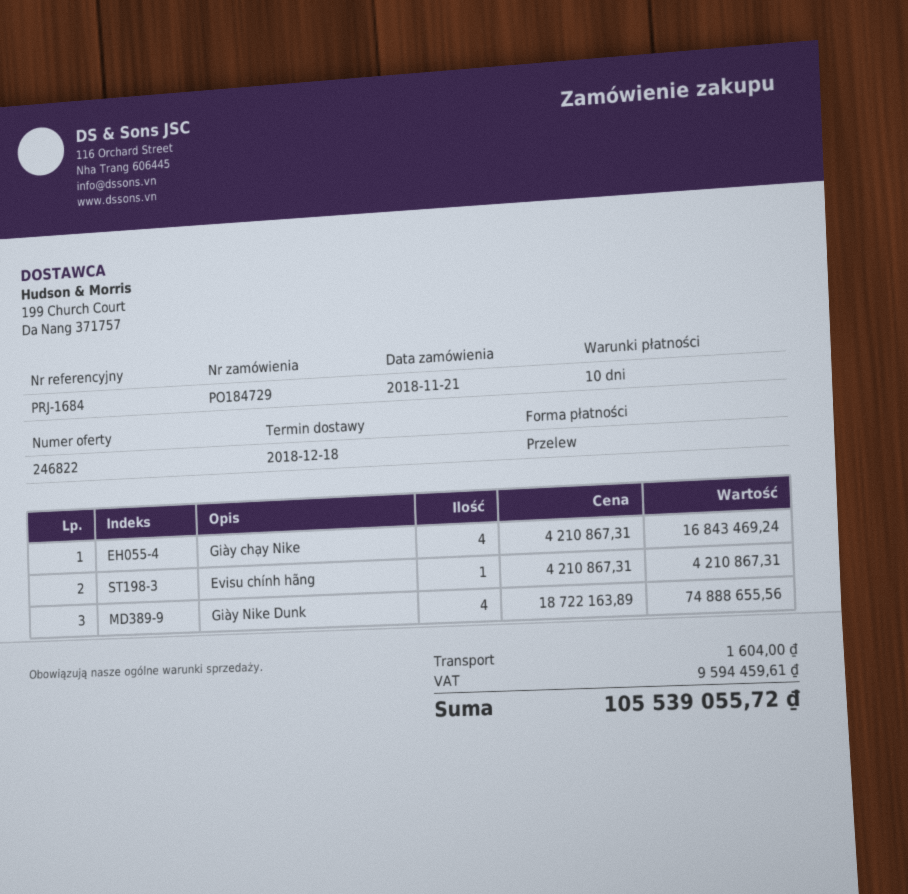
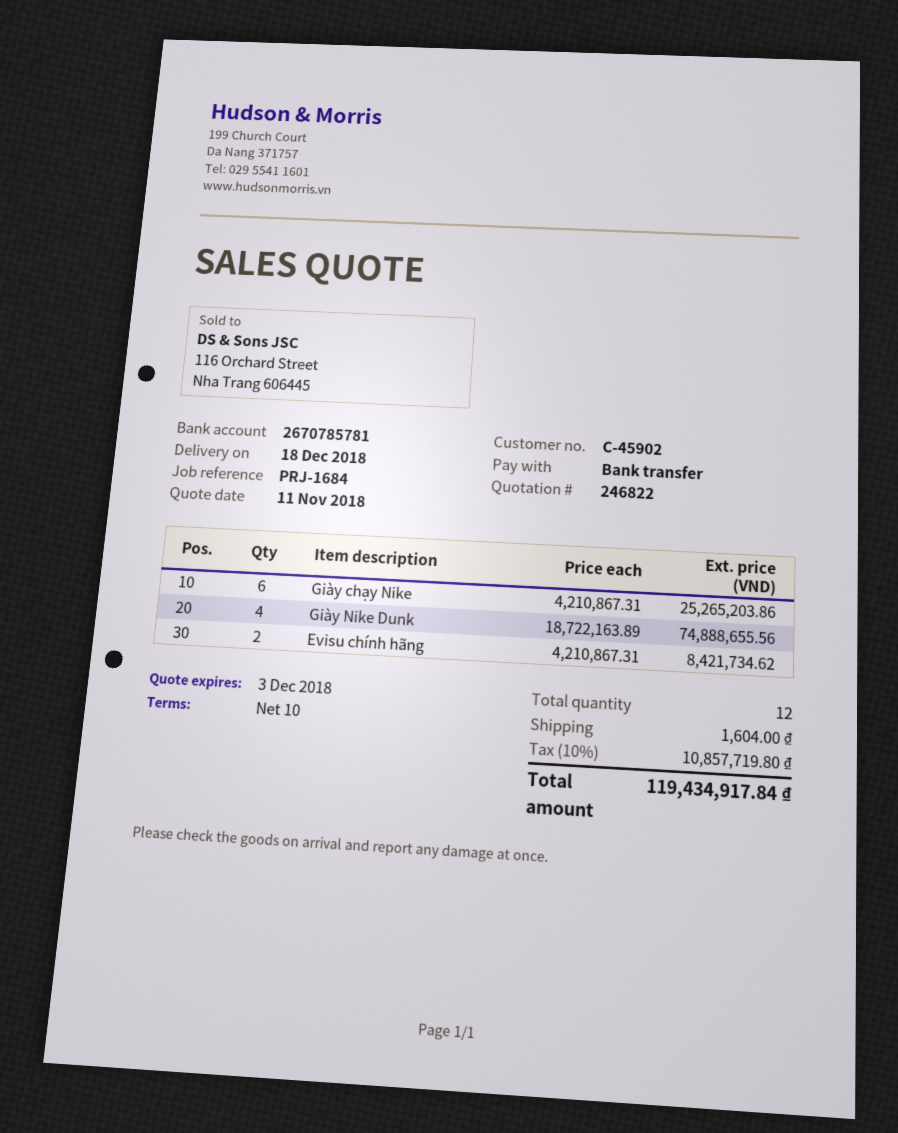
Giày chạy Nike: 4 x 4210867.31 = 16843469.24 -> 6 x 4210867.31 = 25265203.86
Evisu chính hãng: 1 x 4210867.31 = 4210867.31 -> 2 x 4210867.31 = 8421734.62
tax: 9594459.61 -> 10857719.80
total: 105539055.72 -> 119434917.84

